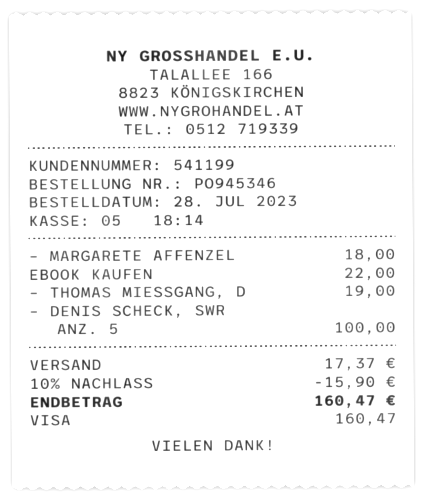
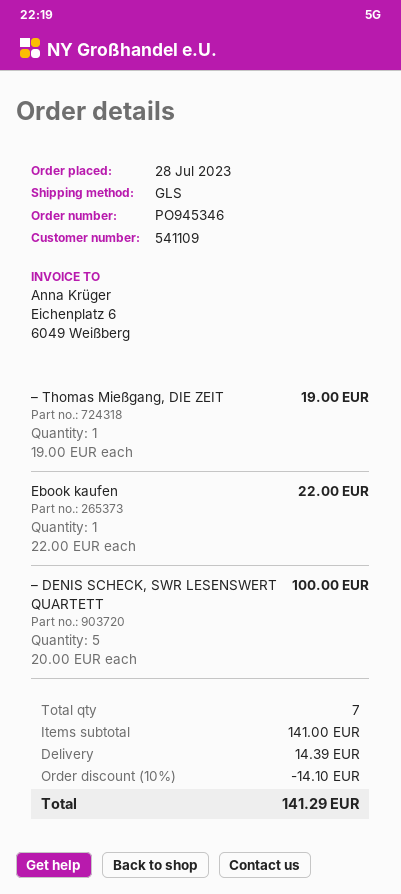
customer number: 541199 -> 541109
– MARGARETE AFFENZEL: 1 for 18.00 -> none
discount: 10% = 15.90 -> 10% = 14.10
shipping: 17.37 -> 14.39
total: 160.47 -> 141.29

